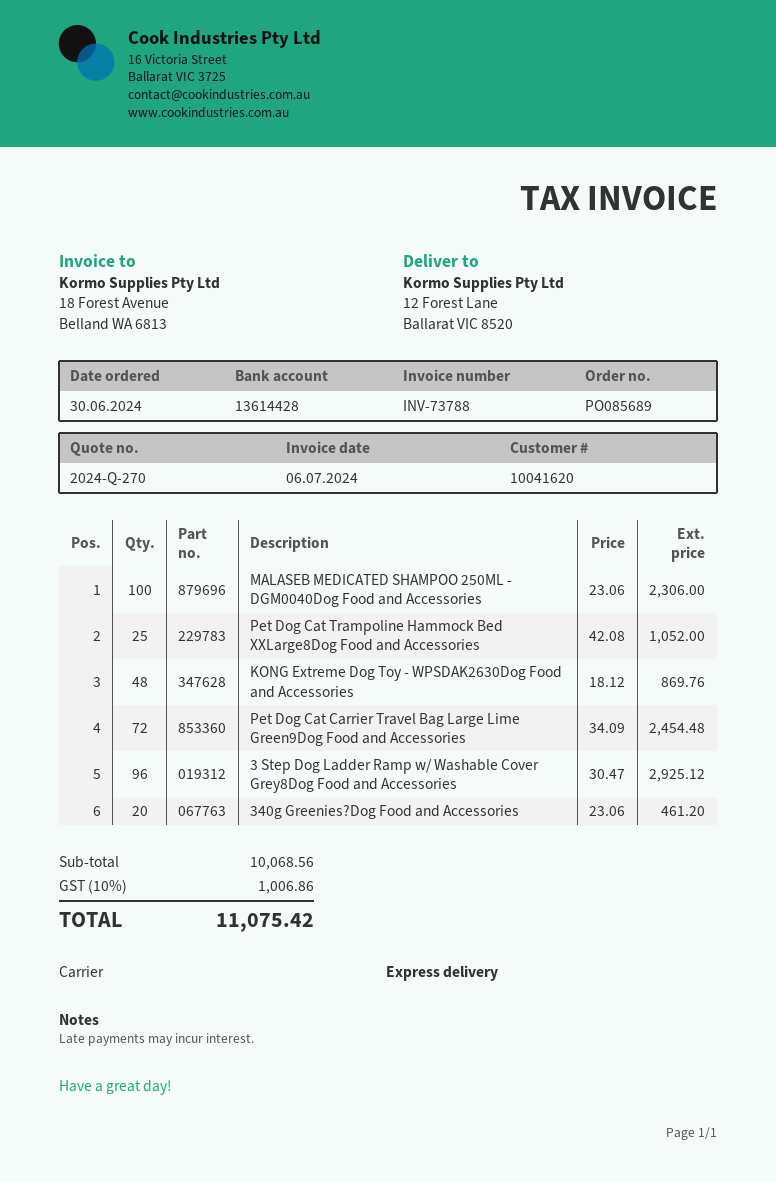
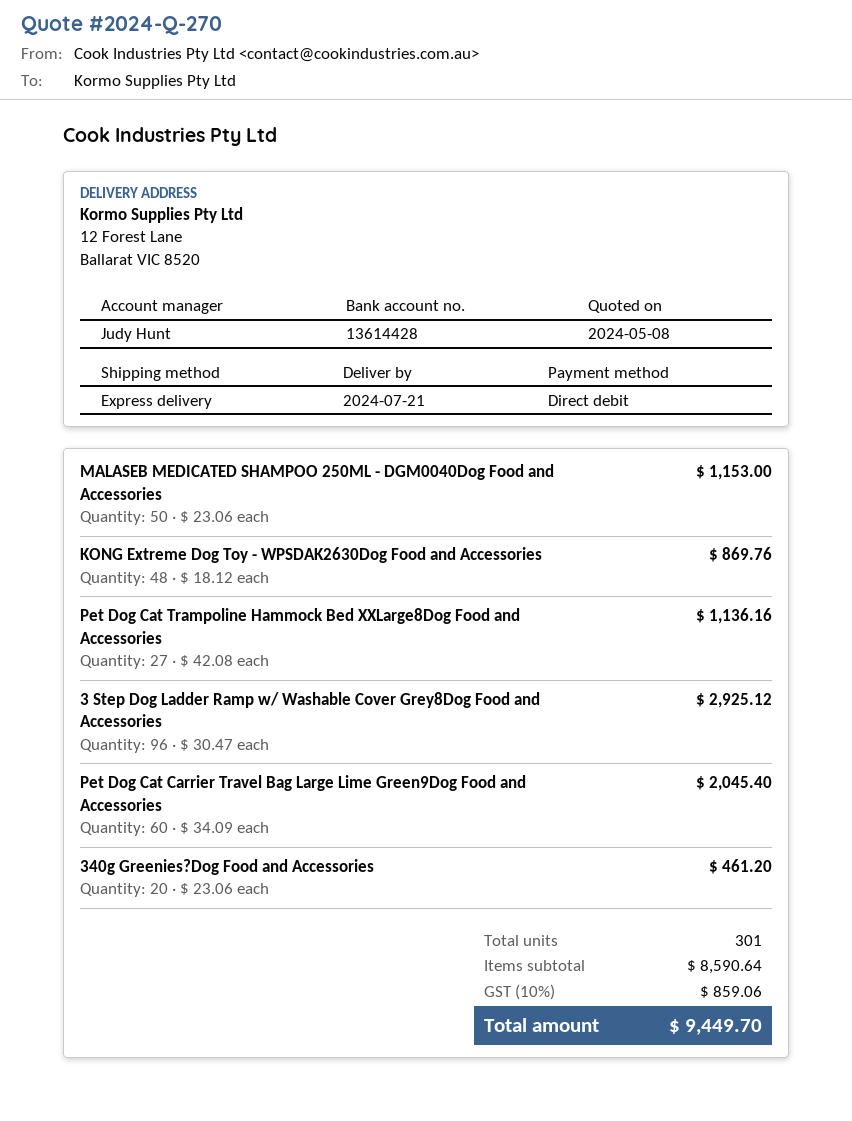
MALASEB MEDICATED SHAMPOO 250ML - DGM0040Dog Food and Accessories: 100 x 23.06 = 2306.00 -> 50 x 23.06 = 1153.00
Pet Dog Cat Trampoline Hammock Bed XXLarge8Dog Food and Accessories: 25 x 42.08 = 1052.00 -> 27 x 42.08 = 1136.16
Pet Dog Cat Carrier Travel Bag Large Lime Green9Dog Food and Accessories: 72 x 34.09 = 2454.48 -> 60 x 34.09 = 2045.40
subtotal: 10068.56 -> 8590.64
tax: 10% = 1006.86 -> 10% = 859.06
total: 11075.42 -> 9449.70

